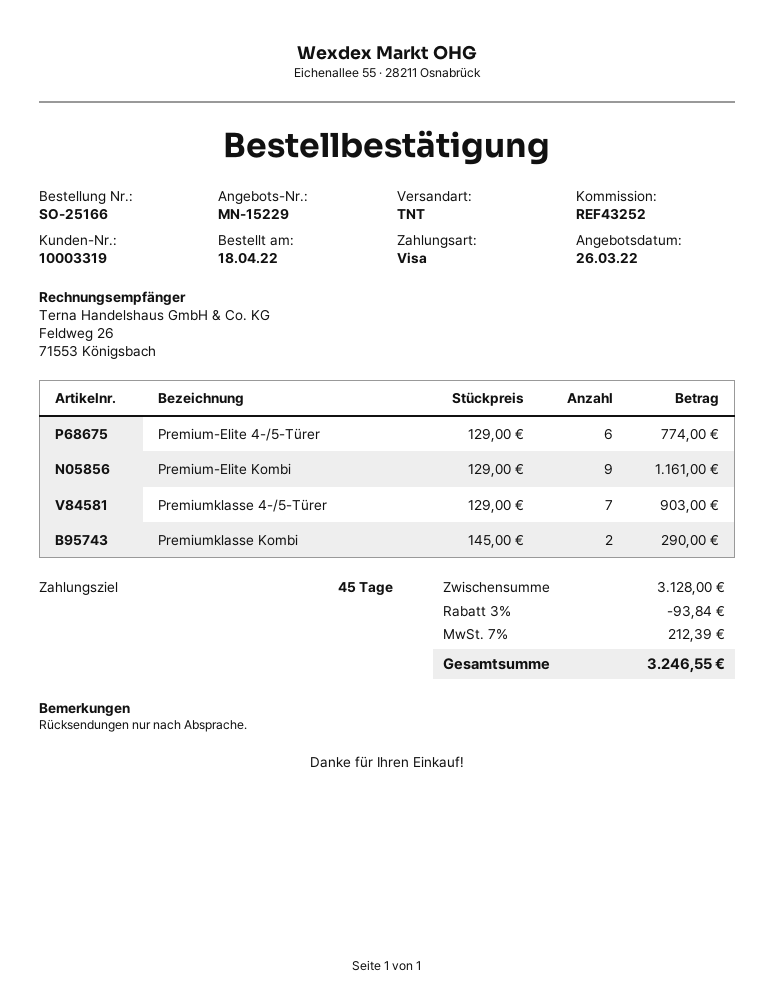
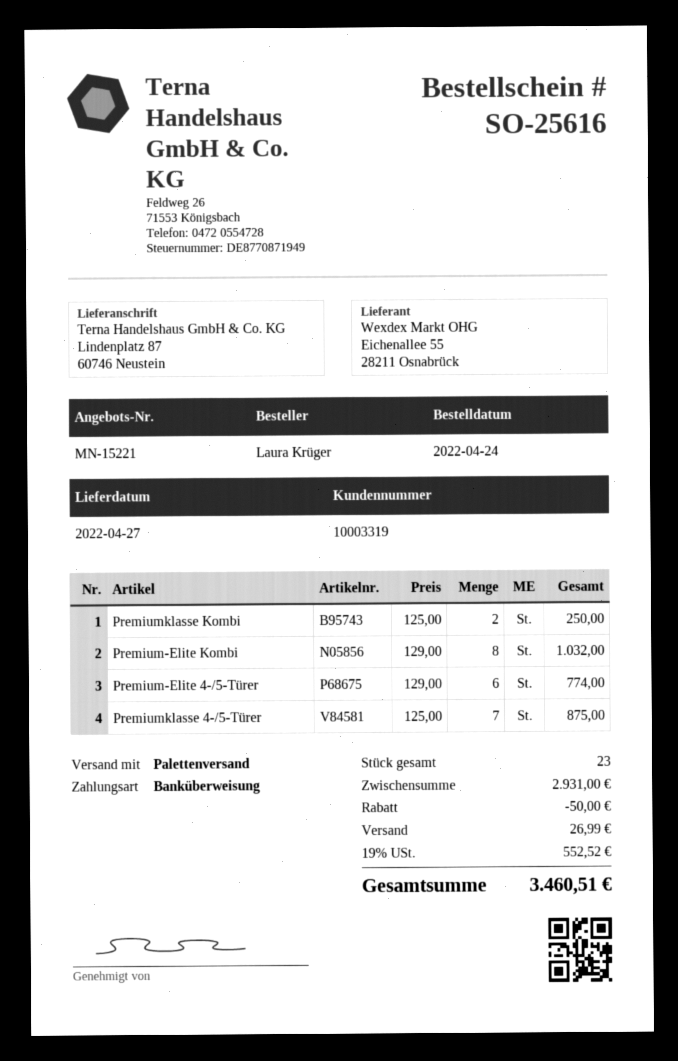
quote number: MN-15229 -> MN-15221
order number: SO-25166 -> SO-25616
order date: 2022-04-18 -> 2022-04-24
payment method: Visa -> bank transfer
shipping method: TNT -> pallet freight
Premium-Elite Kombi: 9 x 129.00 = 1161.00 -> 8 x 129.00 = 1032.00
Premiumklasse 4-/5-Türer: 7 x 129.00 = 903.00 -> 7 x 125.00 = 875.00
Premiumklasse Kombi: 2 x 145.00 = 290.00 -> 2 x 125.00 = 250.00
subtotal: 3128.00 -> 2931.00
discount: 93.84 -> 50.00
shipping: none -> 26.99
tax: 7% = 212.39 -> 19% = 552.52
total: 3246.55 -> 3460.51

